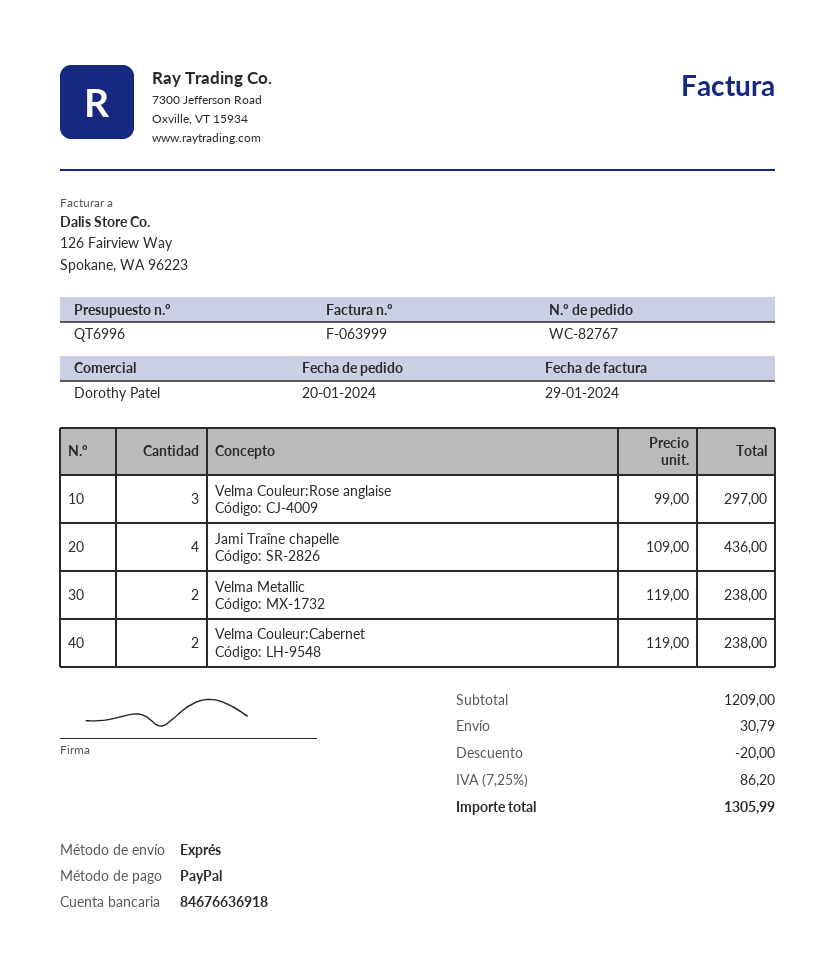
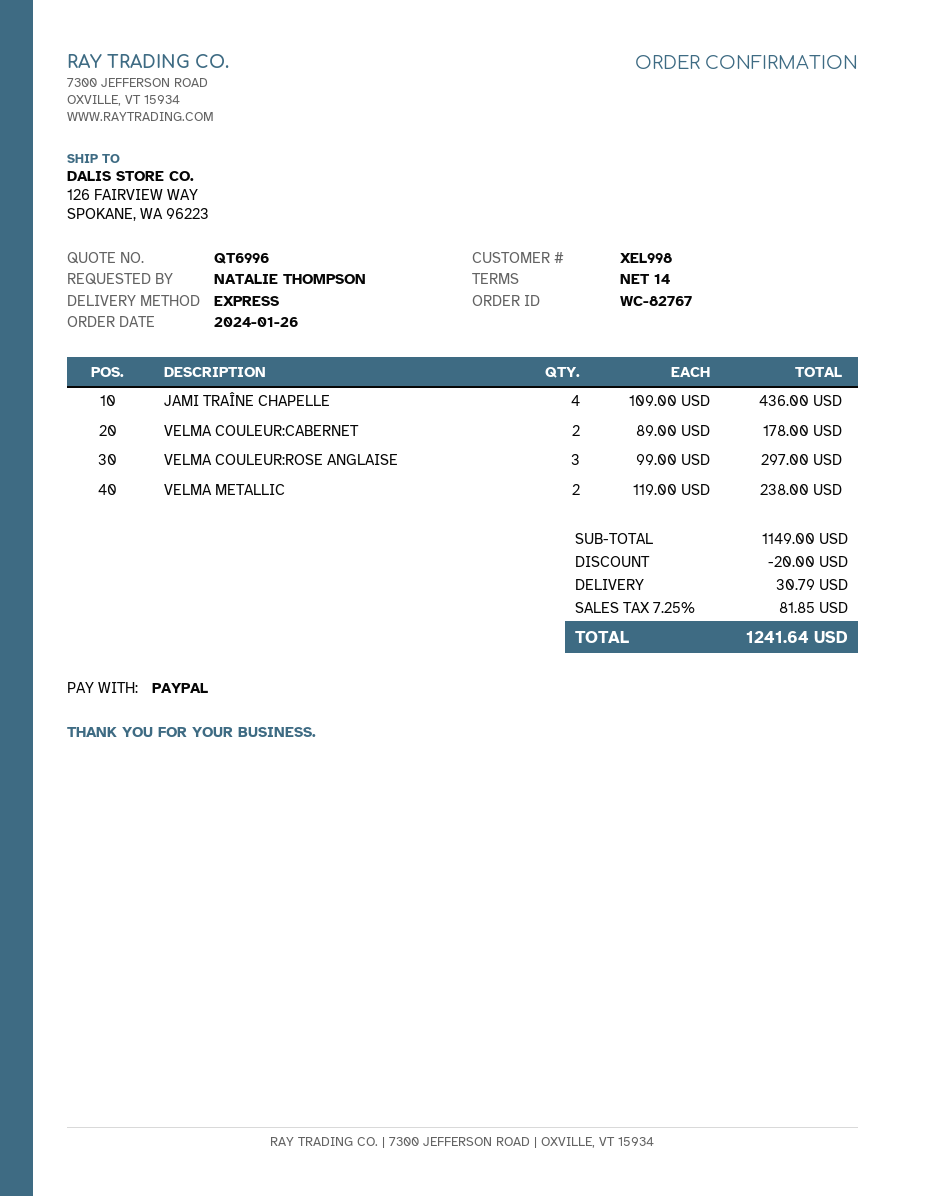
order date: 2024-01-20 -> 2024-01-26
Velma Couleur:Cabernet: 2 x 119.00 = 238.00 -> 2 x 89.00 = 178.00
subtotal: 1209.00 -> 1149.00
tax: 7.25% = 86.20 -> 7.25% = 81.85
total: 1305.99 -> 1241.64

